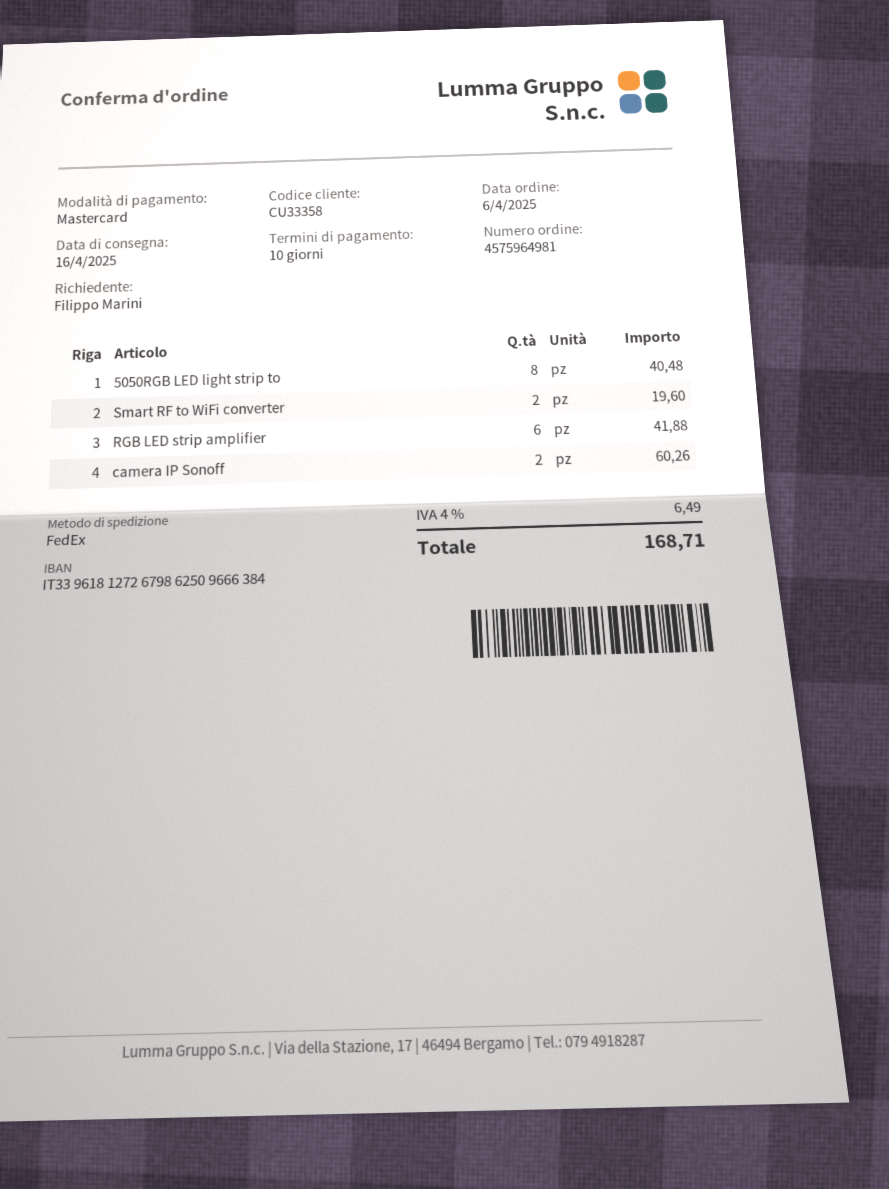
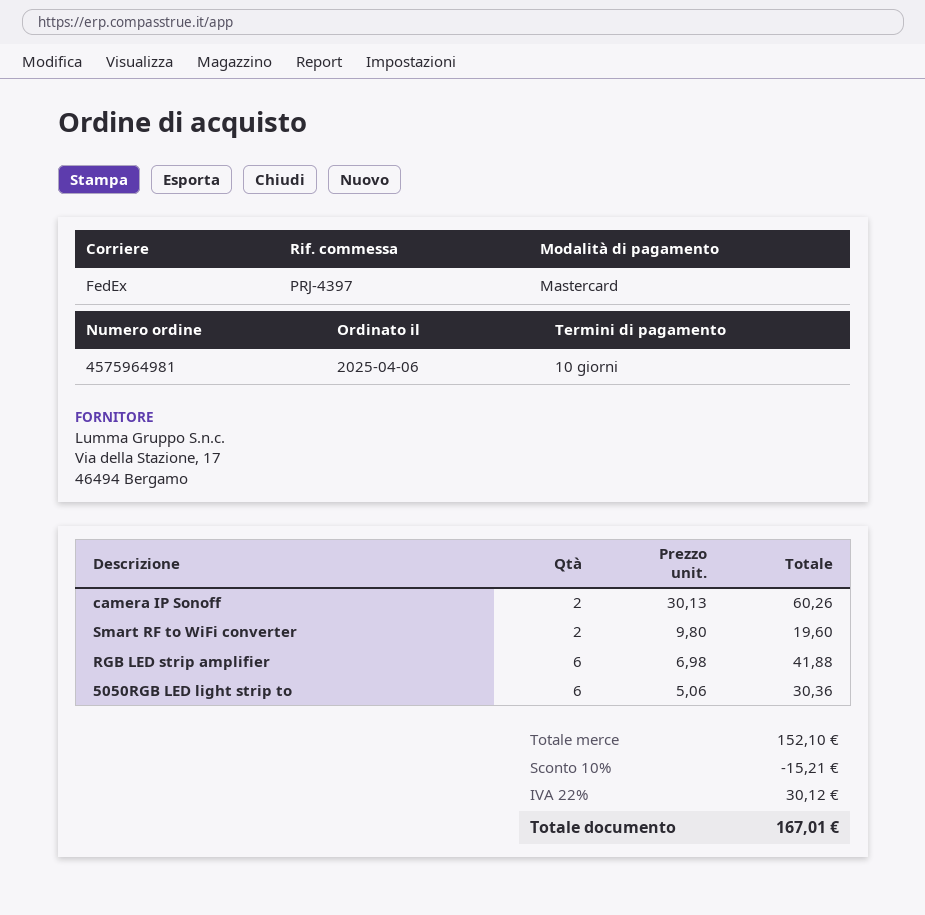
5050RGB LED light strip to: 8 for 40.48 -> 6 for 30.36
discount: none -> 10% = 15.21
tax: 4% = 6.49 -> 22% = 30.12
total: 168.71 -> 167.01

